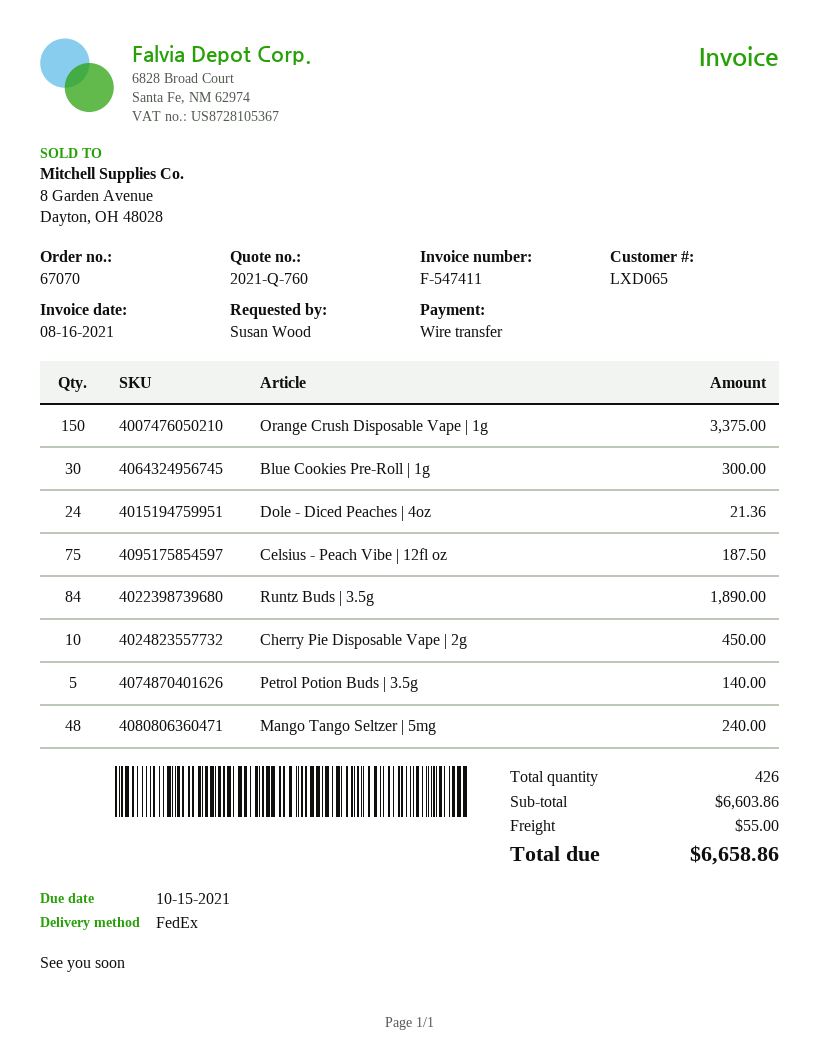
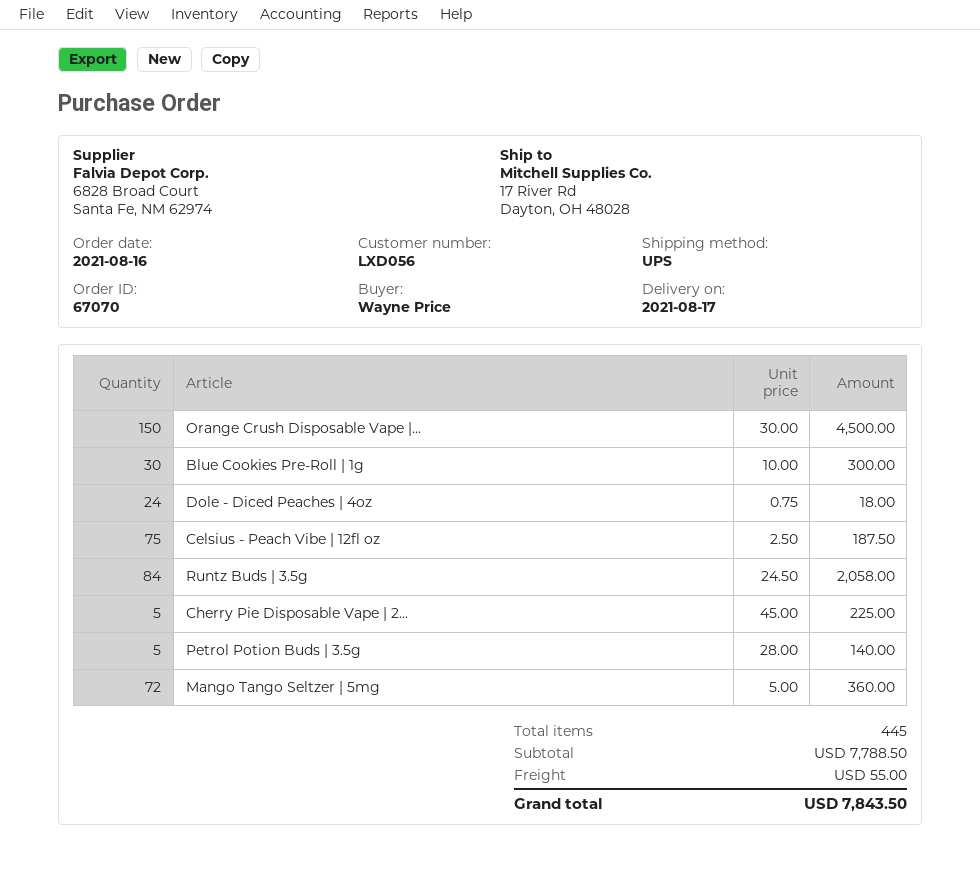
customer number: LXD065 -> LXD056
ordered by: Susan Wood -> Wayne Price
shipping method: FedEx -> UPS
Orange Crush Disposable Vape | 1g: 150 for 3375.00 -> 150 for 4500.00
Dole - Diced Peaches | 4oz: 24 for 21.36 -> 24 for 18.00
Runtz Buds | 3.5g: 84 for 1890.00 -> 84 for 2058.00
Cherry Pie Disposable Vape | 2g: 10 for 450.00 -> 5 for 225.00
Mango Tango Seltzer | 5mg: 48 for 240.00 -> 72 for 360.00
total quantity: 426 -> 445
subtotal: 6603.86 -> 7788.50
total: 6658.86 -> 7843.50

